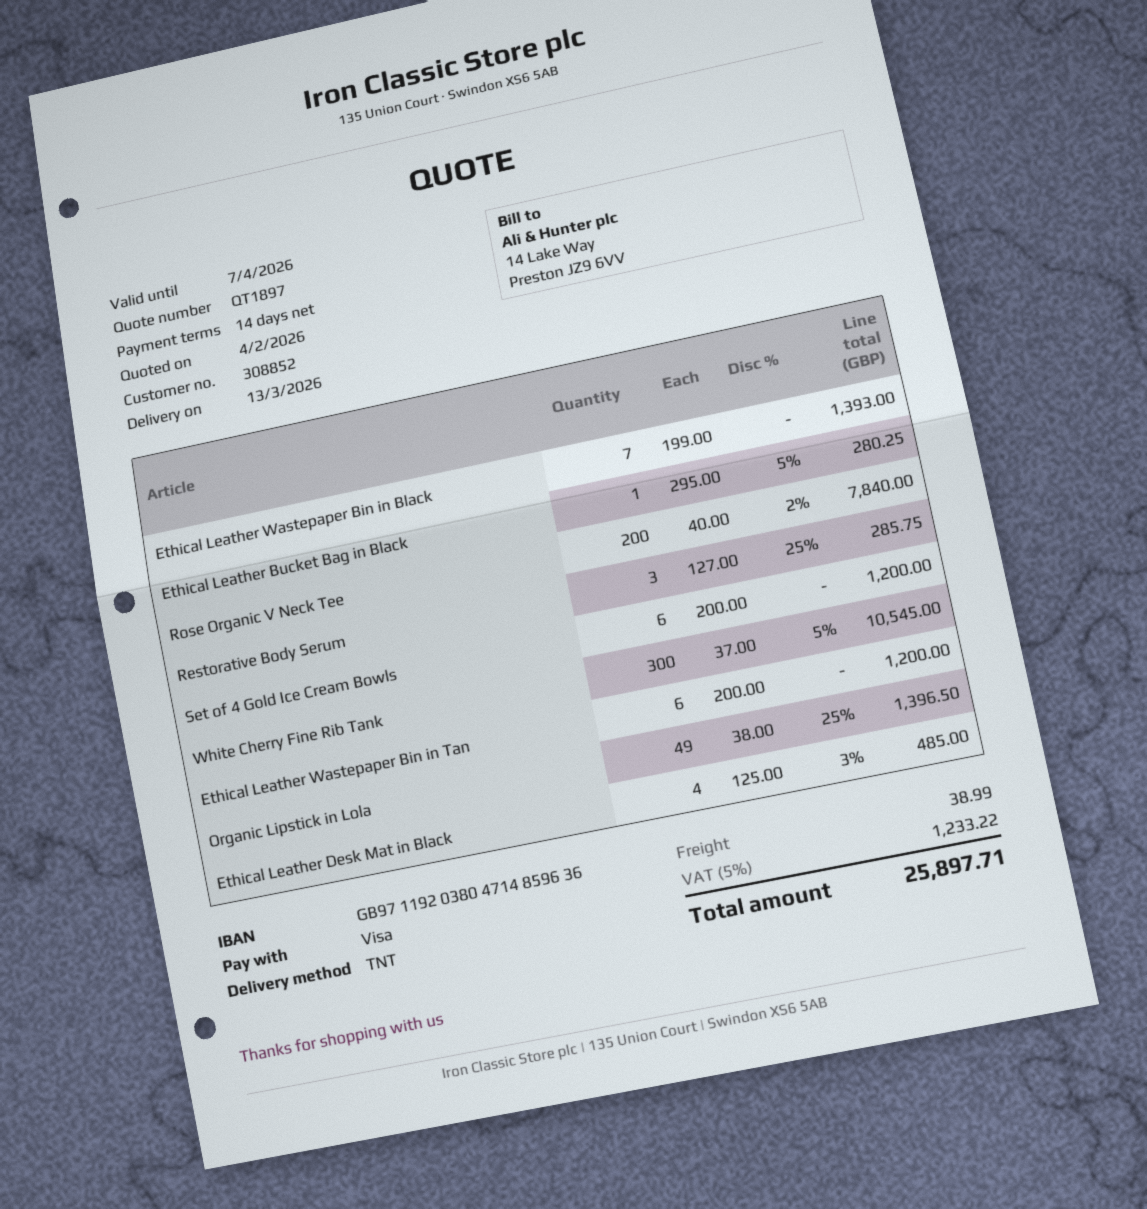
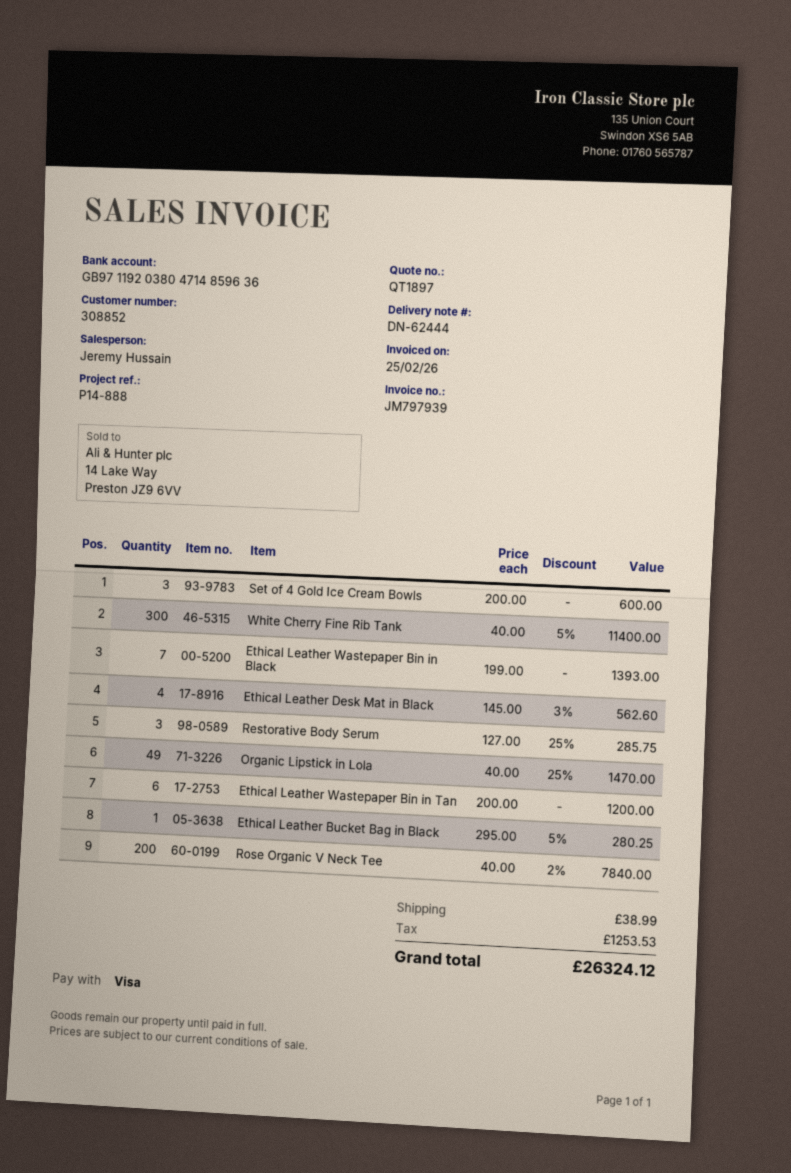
Set of 4 Gold Ice Cream Bowls: 6 x 200.00 = 1200.00 -> 3 x 200.00 = 600.00
White Cherry Fine Rib Tank: 300 x 37.00 - 5% = 10545.00 -> 300 x 40.00 - 5% = 11400.00
Organic Lipstick in Lola: 49 x 38.00 - 25% = 1396.50 -> 49 x 40.00 - 25% = 1470.00
Ethical Leather Desk Mat in Black: 4 x 125.00 - 3% = 485.00 -> 4 x 145.00 - 3% = 562.60
tax: 1233.22 -> 1253.53
total: 25897.71 -> 26324.12

